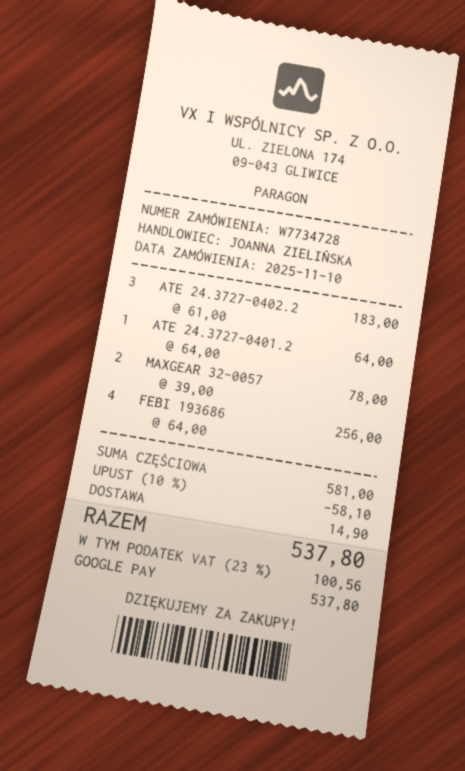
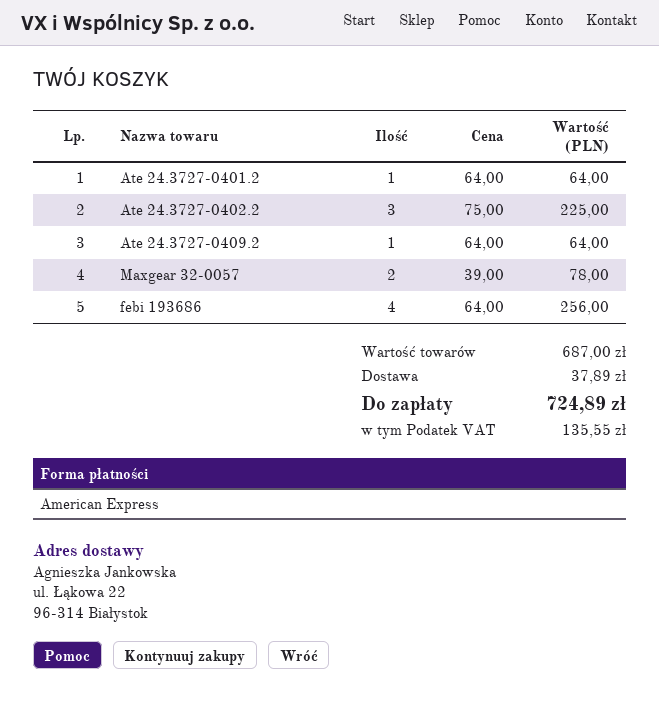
payment method: Google Pay -> American Express
ATE 24.3727-0402.2: 3 x 61.00 = 183.00 -> 3 x 75.00 = 225.00
Ate 24.3727-0409.2: none -> 1 x 64.00 = 64.00
subtotal: 581.00 -> 687.00
discount: 10% = 58.10 -> none
shipping: 14.90 -> 37.89
tax: 100.56 -> 135.55
total: 537.80 -> 724.89

